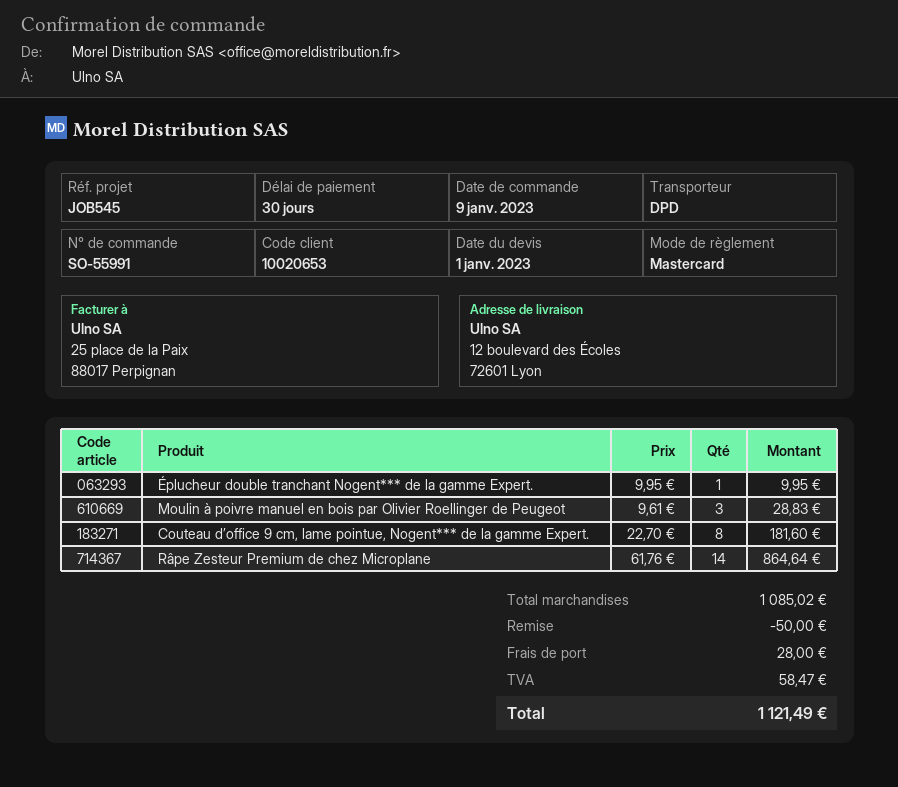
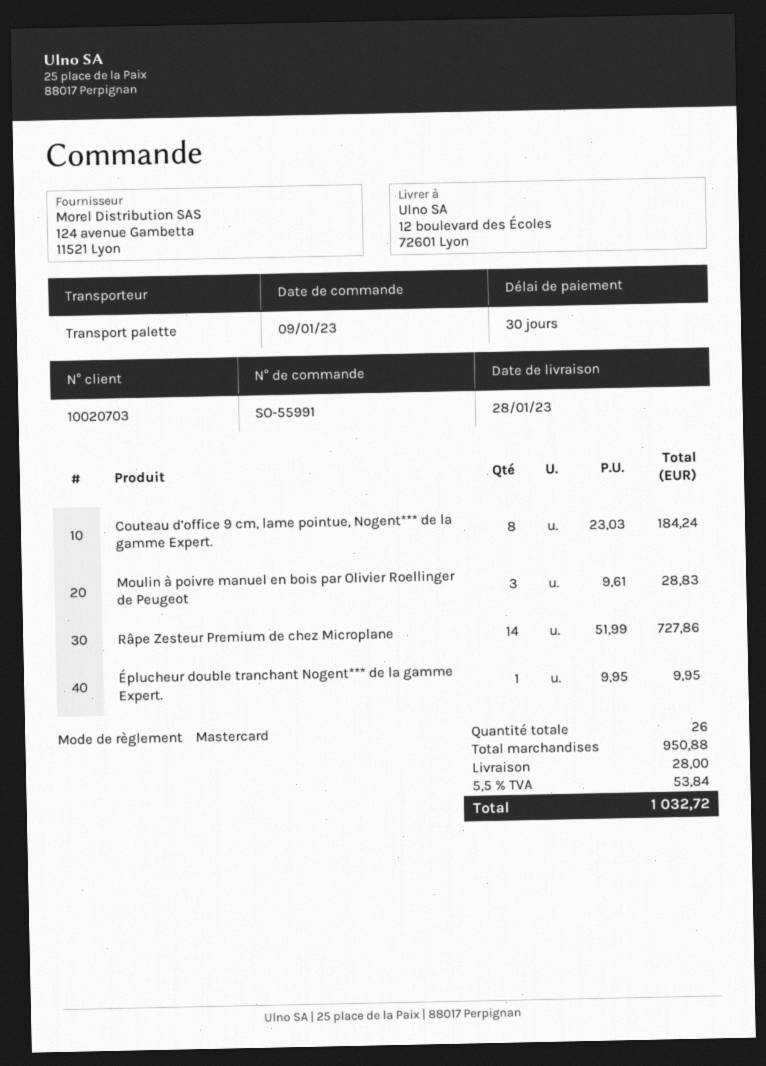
customer number: 10020653 -> 10020703
shipping method: DPD -> pallet freight
Couteau d’office 9 cm, lame pointue, Nogent*** de la gamme Expert.: 8 x 22.70 = 181.60 -> 8 x 23.03 = 184.24
Râpe Zesteur Premium de chez Microplane: 14 x 61.76 = 864.64 -> 14 x 51.99 = 727.86
subtotal: 1085.02 -> 950.88
discount: 50.00 -> none
tax: 58.47 -> 53.84
total: 1121.49 -> 1032.72

